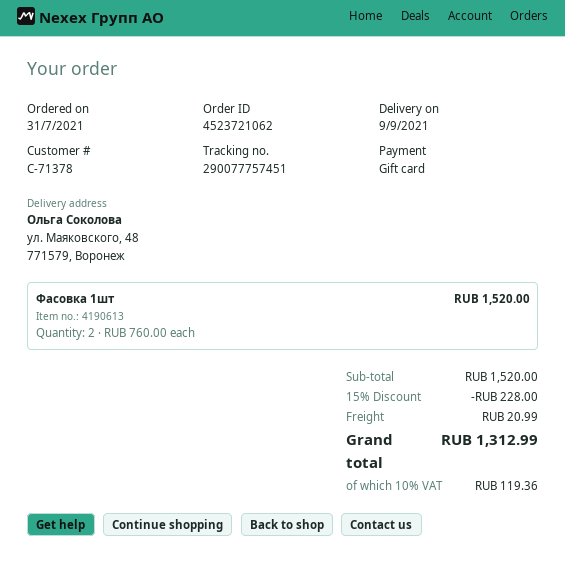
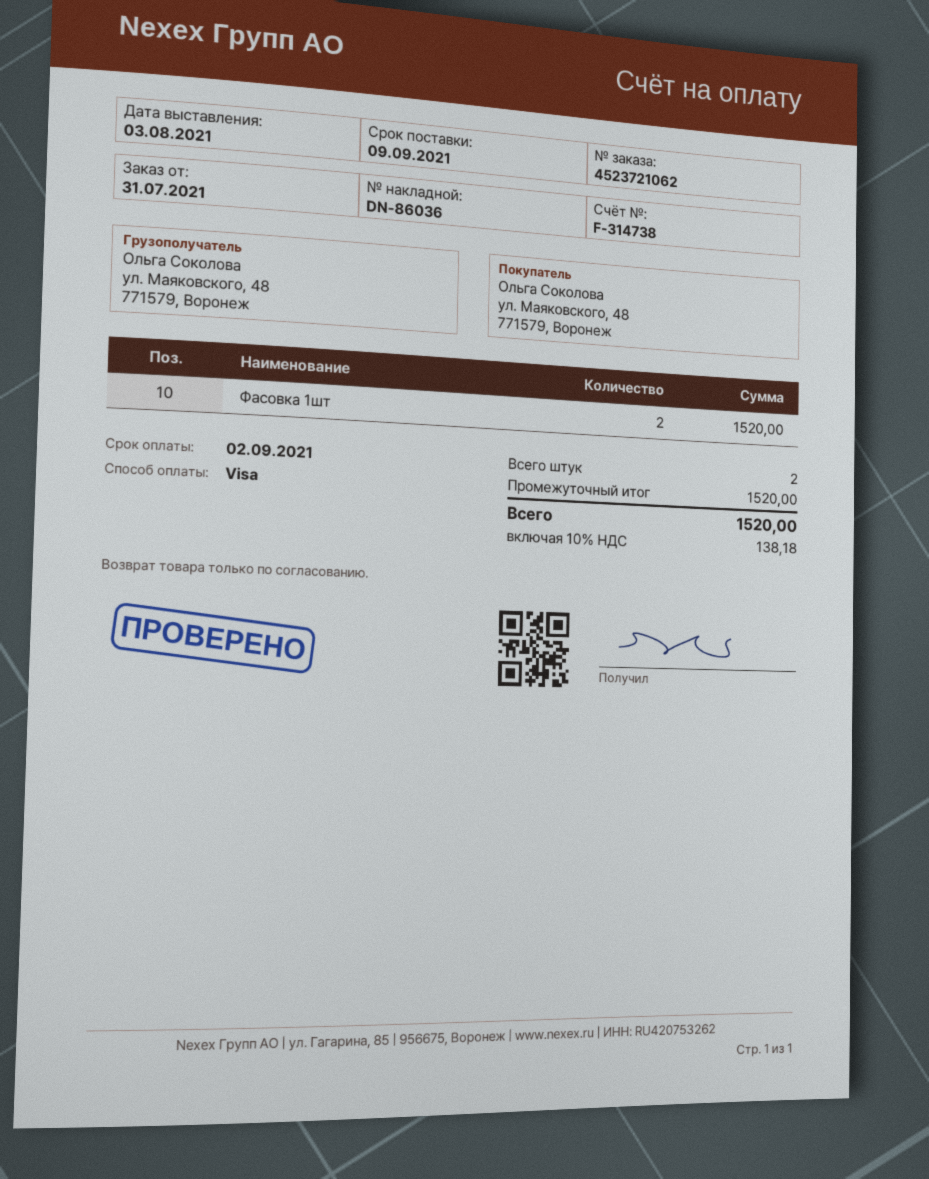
payment method: gift card -> Visa
discount: 15% = 228.00 -> none
shipping: 20.99 -> none
tax: 10% = 119.36 -> 10% = 138.18
total: 1312.99 -> 1520.00

